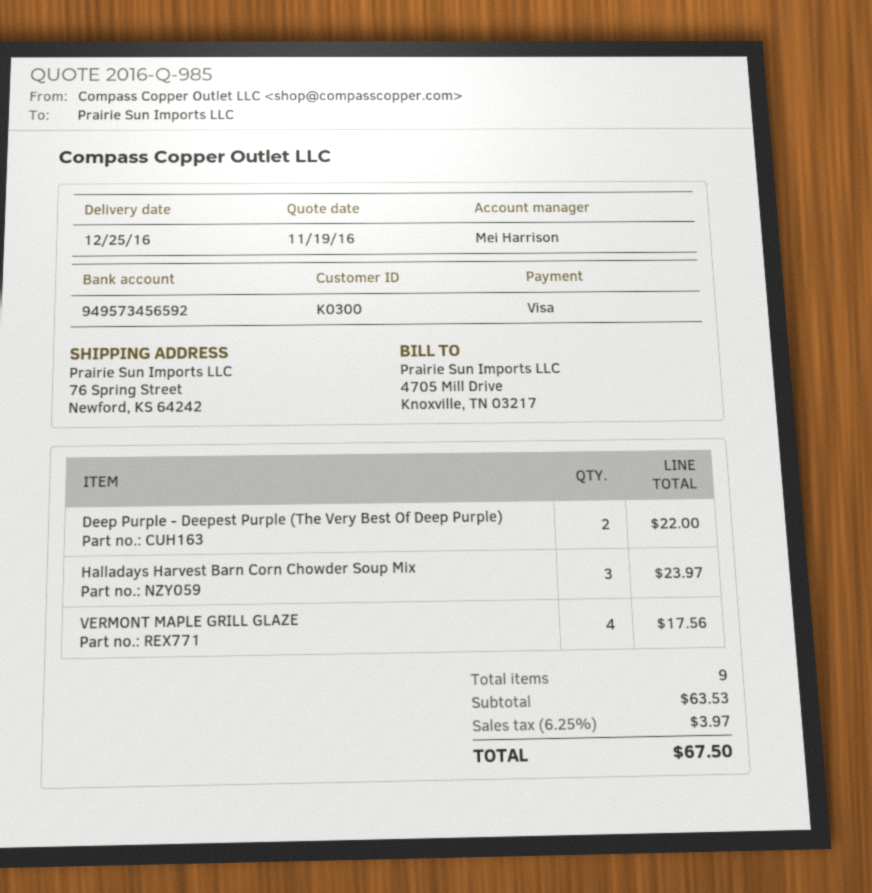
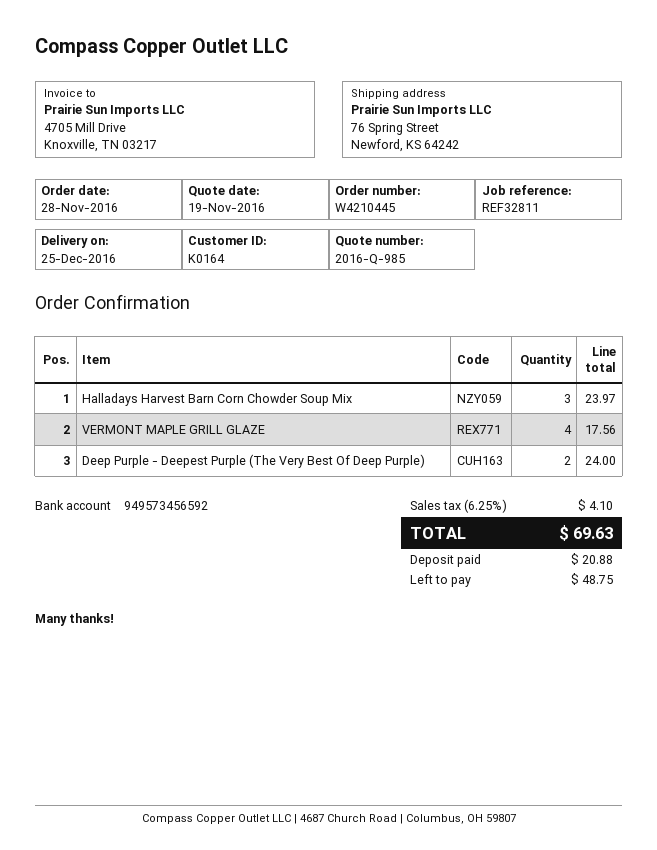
customer number: K0300 -> K0164
Deep Purple - Deepest Purple (The Very Best Of Deep Purple): 2 for 22.00 -> 2 for 24.00
tax: 6.25% = 3.97 -> 6.25% = 4.10
total: 67.50 -> 69.63

